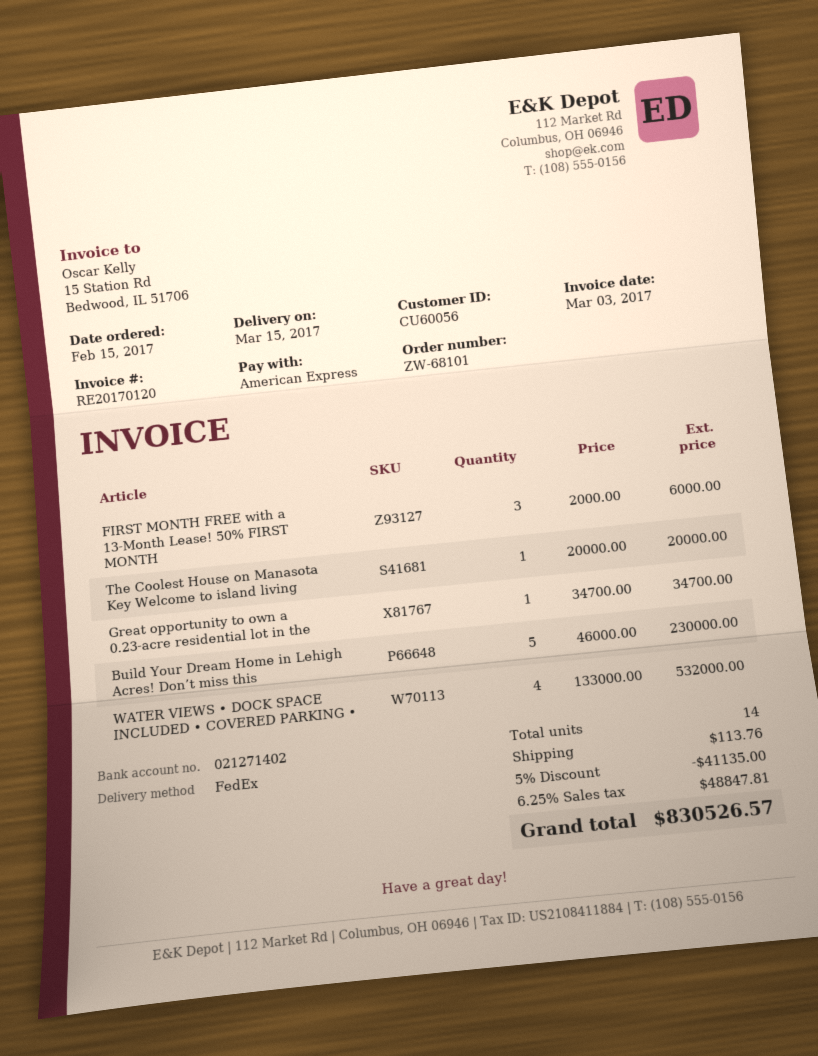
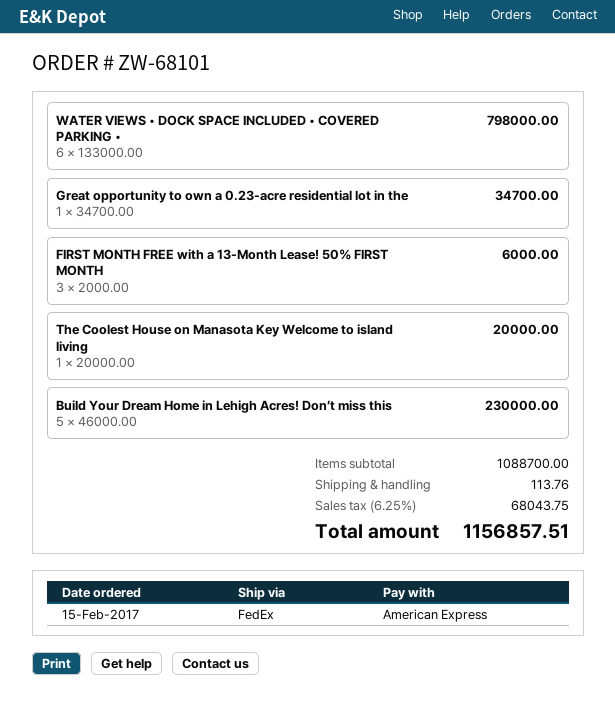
WATER VIEWS • DOCK SPACE INCLUDED • COVERED PARKING •: 4 x 133000.00 = 532000.00 -> 6 x 133000.00 = 798000.00
discount: 5% = 41135.00 -> none
tax: 6.25% = 48847.81 -> 6.25% = 68043.75
total: 830526.57 -> 1156857.51

